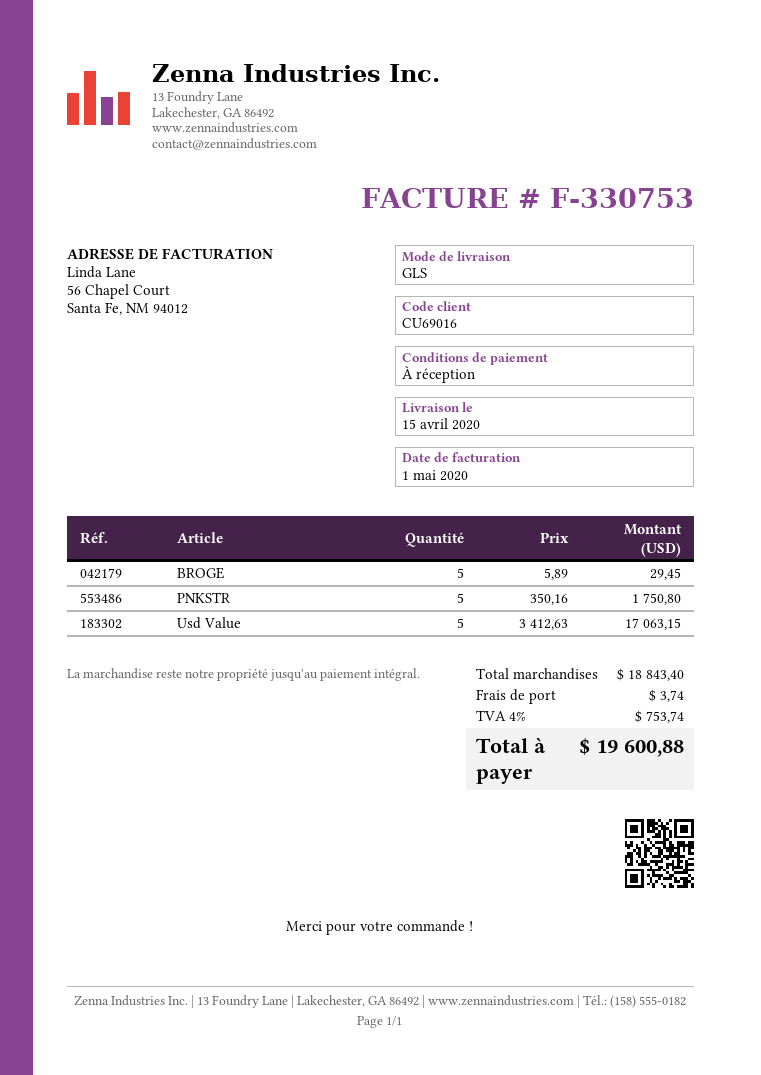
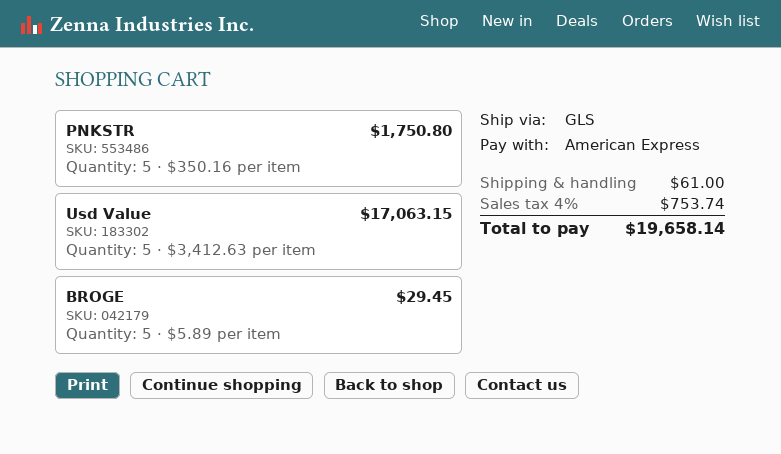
shipping: 3.74 -> 61.00
total: 19600.88 -> 19658.14

